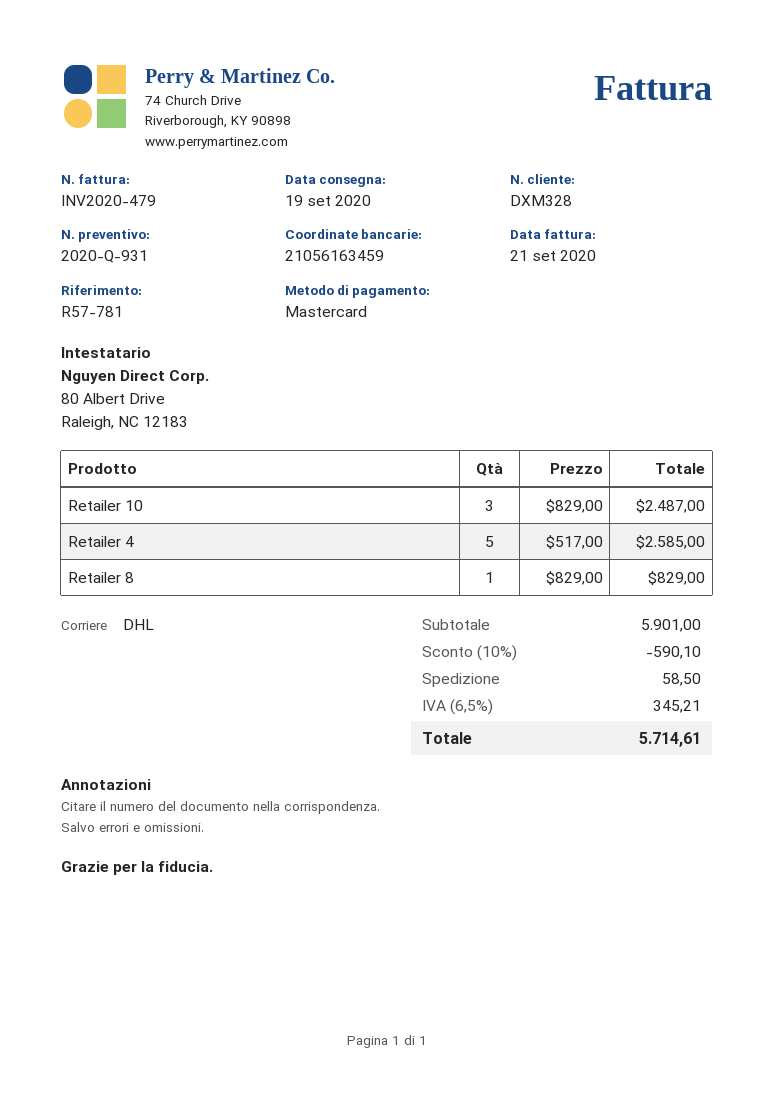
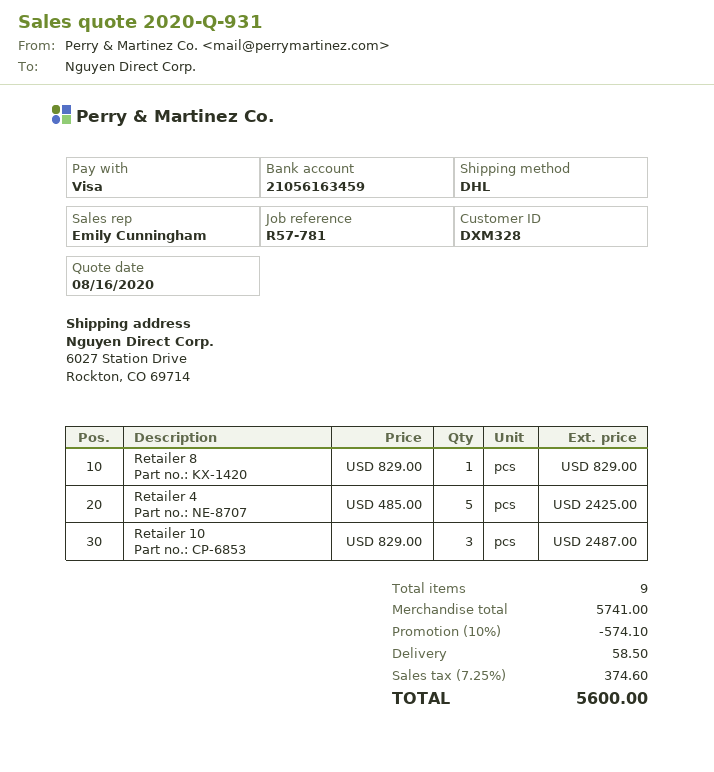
payment method: Mastercard -> Visa
Retailer 4: 5 x 517.00 = 2585.00 -> 5 x 485.00 = 2425.00
subtotal: 5901.00 -> 5741.00
discount: 10% = 590.10 -> 10% = 574.10
tax: 6.5% = 345.21 -> 7.25% = 374.60
total: 5714.61 -> 5600.00

